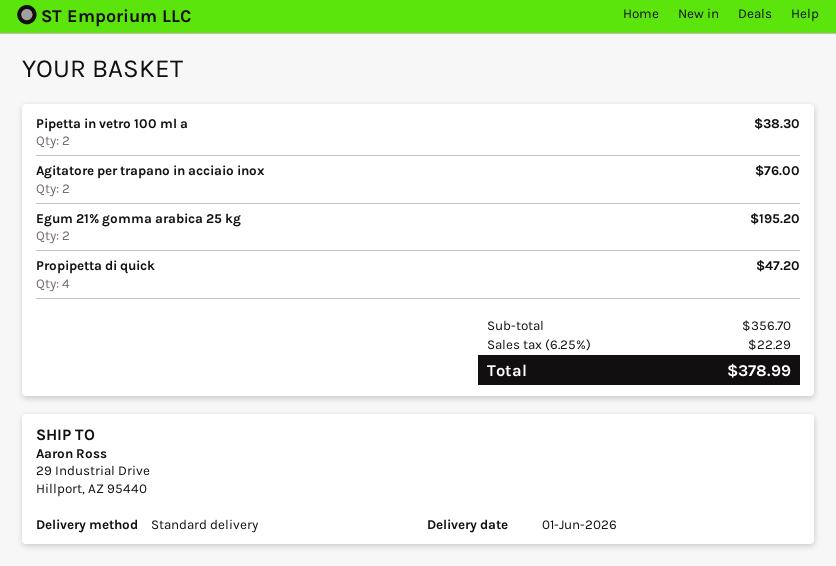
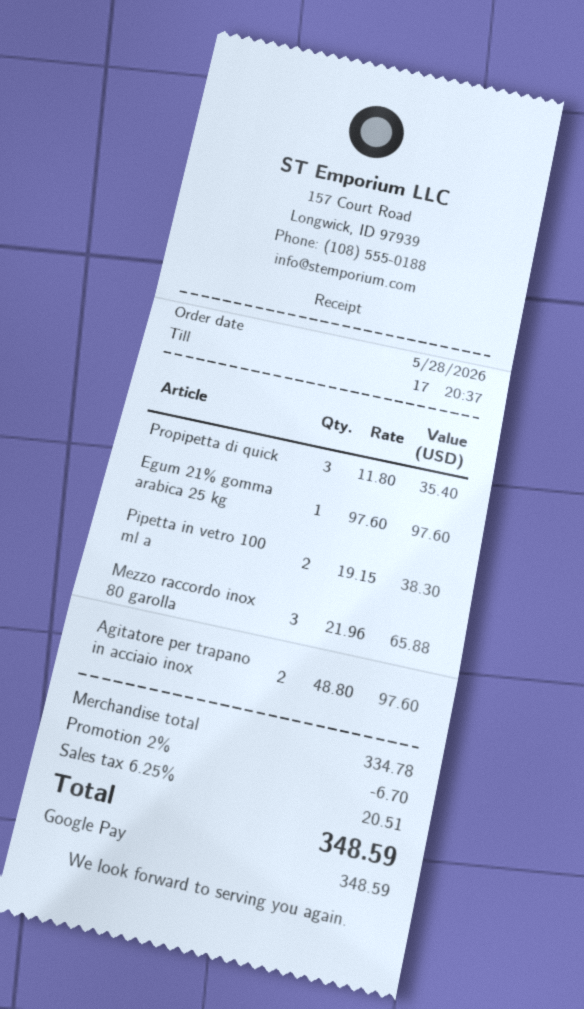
Agitatore per trapano in acciaio inox: 2 for 76.00 -> 2 for 97.60
Egum 21% gomma arabica 25 kg: 2 for 195.20 -> 1 for 97.60
Propipetta di quick: 4 for 47.20 -> 3 for 35.40
Mezzo raccordo inox 80 garolla: none -> 3 for 65.88
subtotal: 356.70 -> 334.78
discount: none -> 2% = 6.70
tax: 6.25% = 22.29 -> 6.25% = 20.51
total: 378.99 -> 348.59

